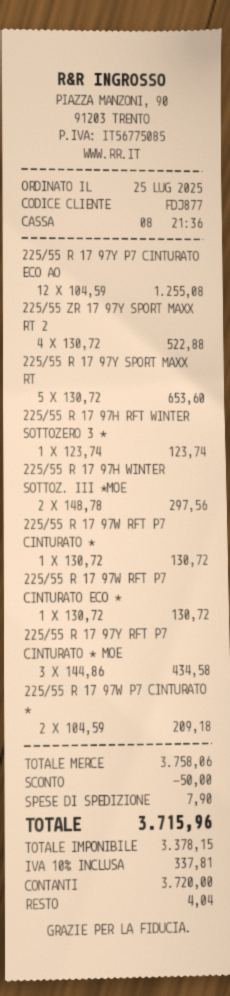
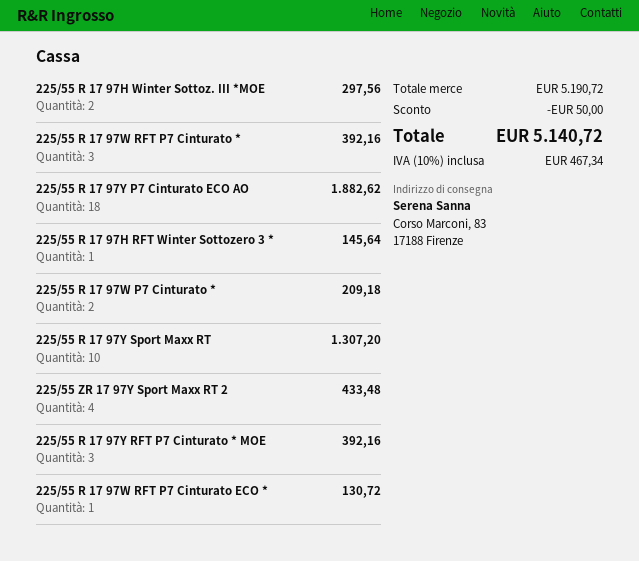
225/55 R 17 97Y P7 CINTURATO ECO AO: 12 for 1255.08 -> 18 for 1882.62
225/55 ZR 17 97Y SPORT MAXX RT 2: 4 for 522.88 -> 4 for 433.48
225/55 R 17 97Y SPORT MAXX RT: 5 for 653.60 -> 10 for 1307.20
225/55 R 17 97H RFT WINTER SOTTOZERO 3 *: 1 for 123.74 -> 1 for 145.64
225/55 R 17 97W RFT P7 CINTURATO *: 1 for 130.72 -> 3 for 392.16
225/55 R 17 97Y RFT P7 CINTURATO * MOE: 3 for 434.58 -> 3 for 392.16
subtotal: 3758.06 -> 5190.72
shipping: 7.90 -> none
tax: 10% = 337.81 -> 10% = 467.34
total: 3715.96 -> 5140.72

